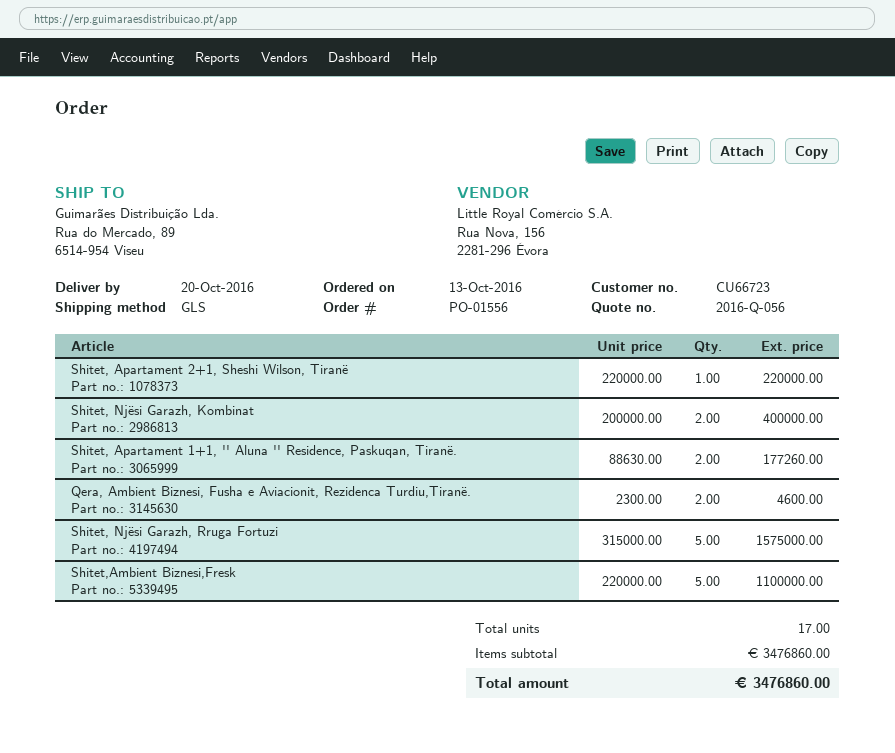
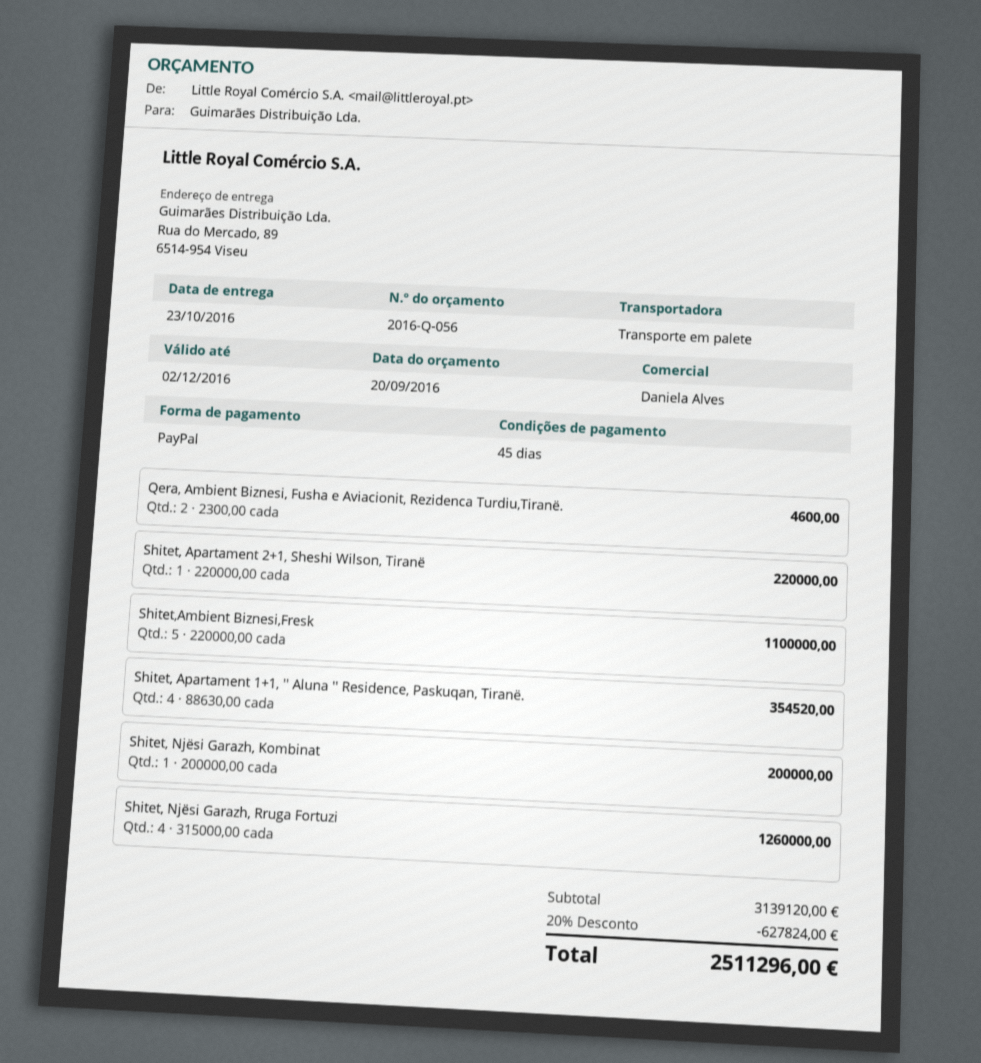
delivery date: 2016-10-20 -> 2016-10-23
shipping method: GLS -> pallet freight
Shitet, Njësi Garazh, Kombinat: 2 x 200000.00 = 400000.00 -> 1 x 200000.00 = 200000.00
Shitet, Apartament 1+1, '' Aluna '' Residence, Paskuqan, Tiranë.: 2 x 88630.00 = 177260.00 -> 4 x 88630.00 = 354520.00
Shitet, Njësi Garazh, Rruga Fortuzi: 5 x 315000.00 = 1575000.00 -> 4 x 315000.00 = 1260000.00
subtotal: 3476860.00 -> 3139120.00
discount: none -> 20% = 627824.00
total: 3476860.00 -> 2511296.00

